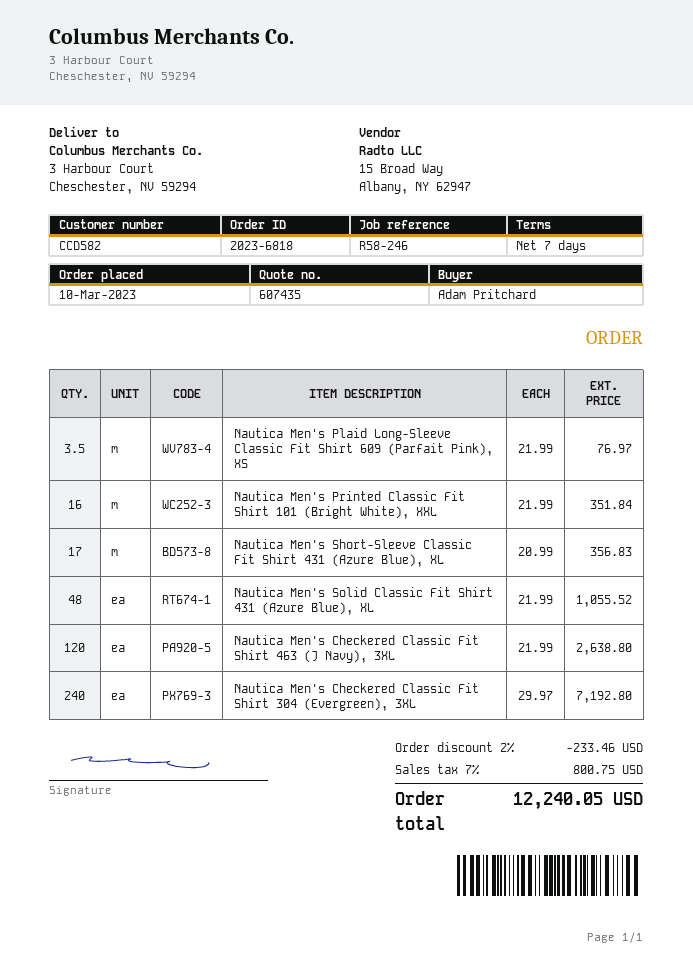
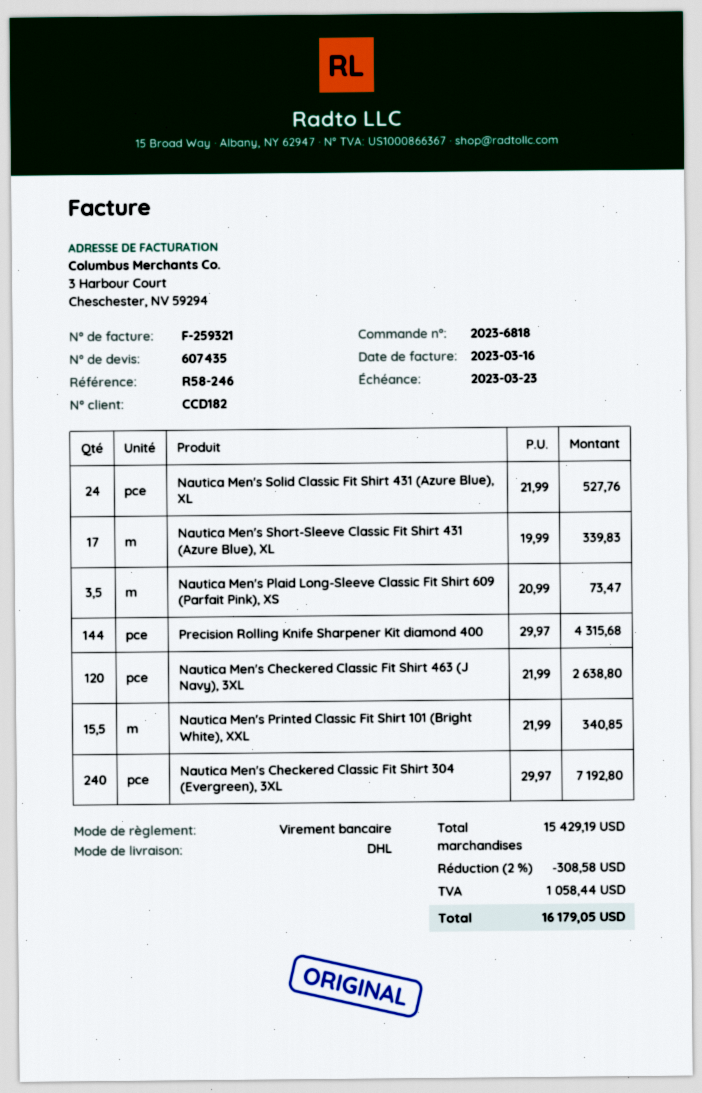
customer number: CCD582 -> CCD182
Nautica Men's Plaid Long-Sleeve Classic Fit Shirt 609 (Parfait Pink), XS: 3.5 x 21.99 = 76.97 -> 3.5 x 20.99 = 73.47
Nautica Men's Printed Classic Fit Shirt 101 (Bright White), XXL: 16 x 21.99 = 351.84 -> 15.5 x 21.99 = 340.85
Nautica Men's Short-Sleeve Classic Fit Shirt 431 (Azure Blue), XL: 17 x 20.99 = 356.83 -> 17 x 19.99 = 339.83
Nautica Men's Solid Classic Fit Shirt 431 (Azure Blue), XL: 48 x 21.99 = 1055.52 -> 24 x 21.99 = 527.76
Precision Rolling Knife Sharpener Kit diamond 400: none -> 144 x 29.97 = 4315.68
discount: 2% = 233.46 -> 2% = 308.58
tax: 800.75 -> 1058.44
total: 12240.05 -> 16179.05

